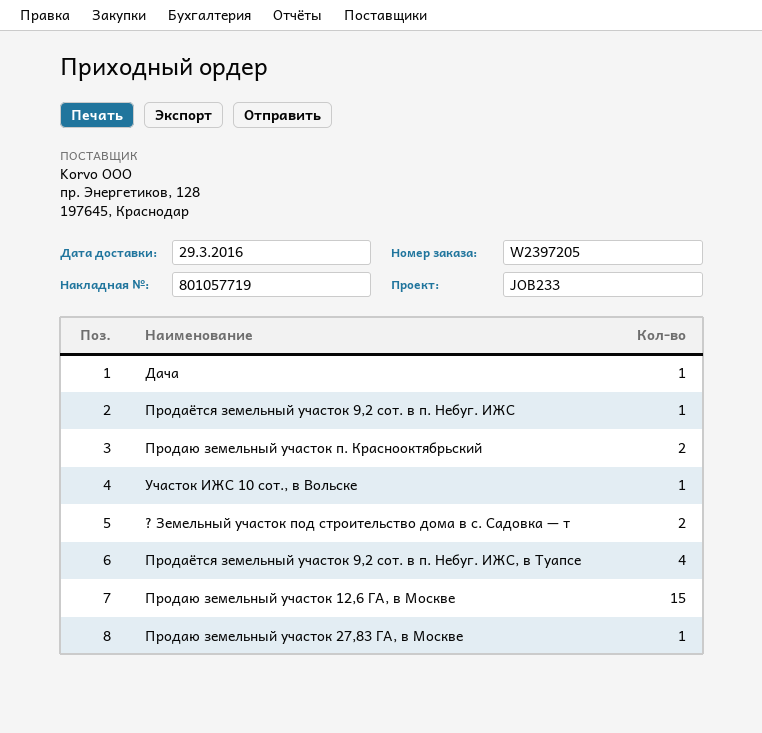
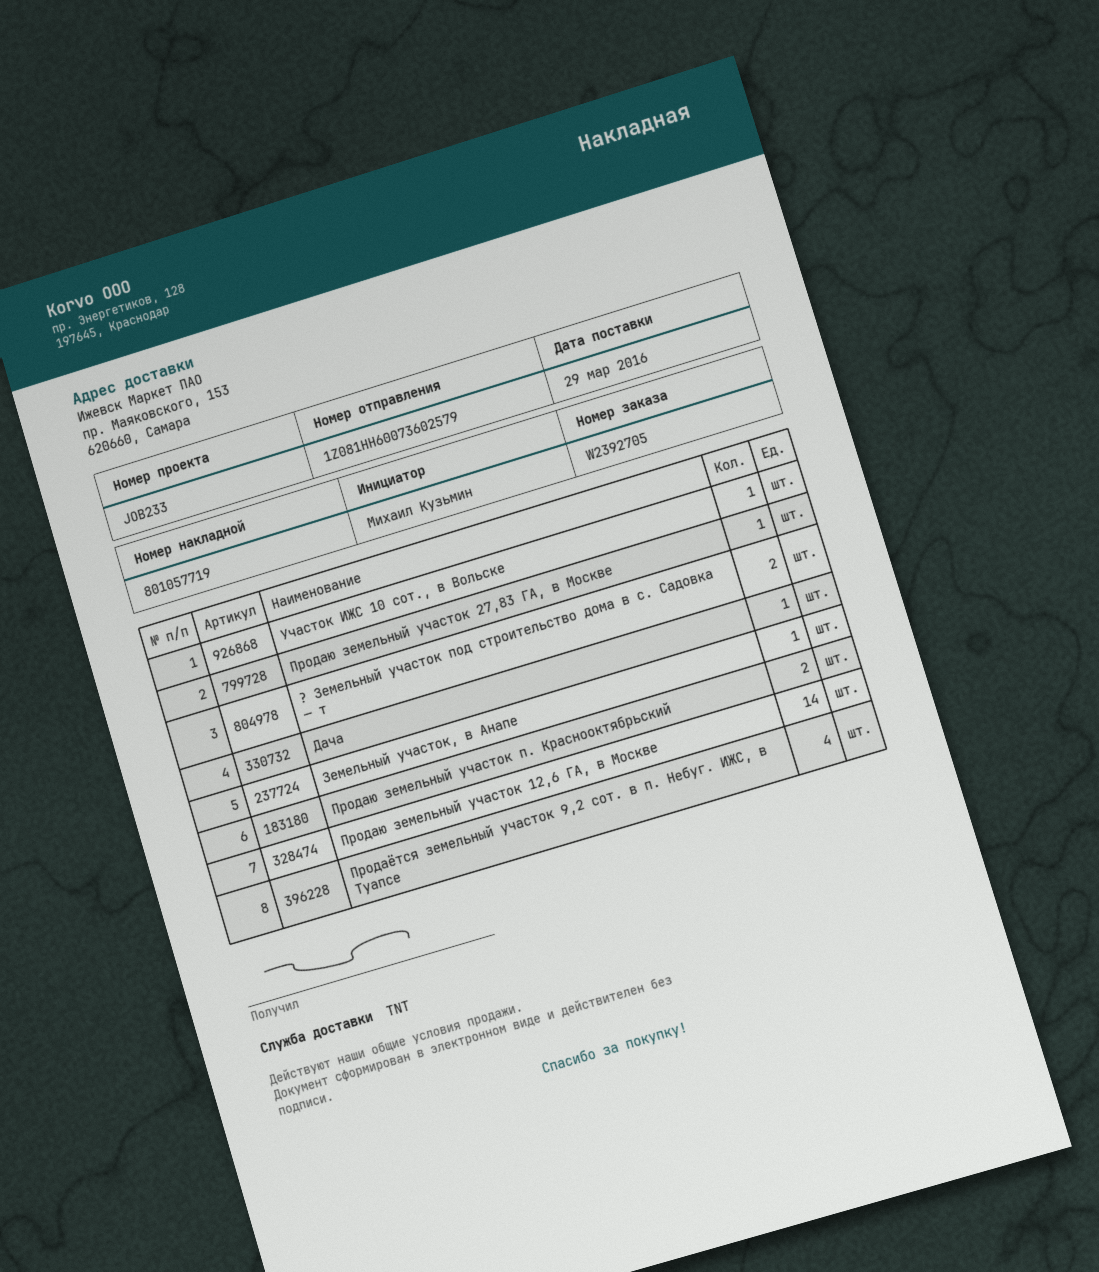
order number: W2397205 -> W2392705
Продаётся земельный участок 9,2 сот. в п. Небуг. ИЖС: 1 -> none
Продаю земельный участок 12,6 ГА, в Москве: 15 -> 14
Земельный участок, в Анапе: none -> 1

